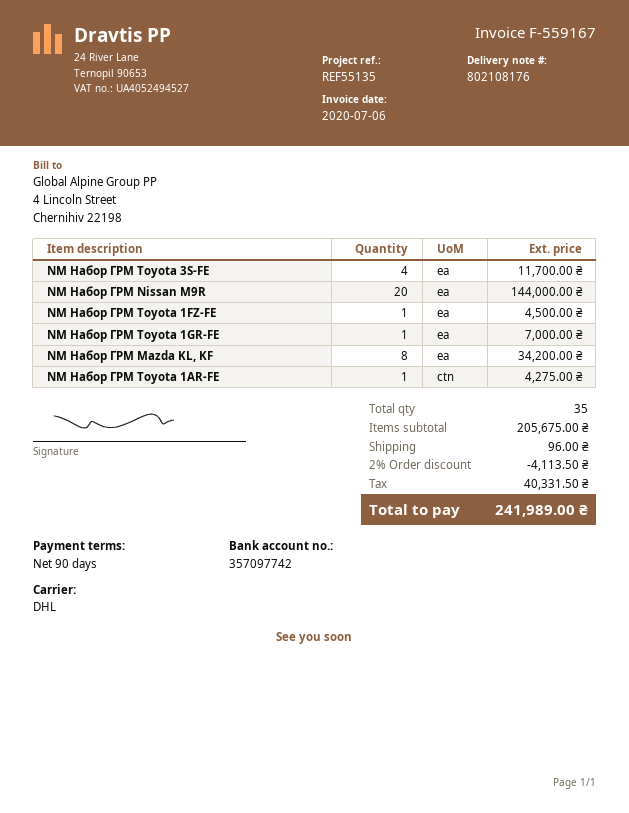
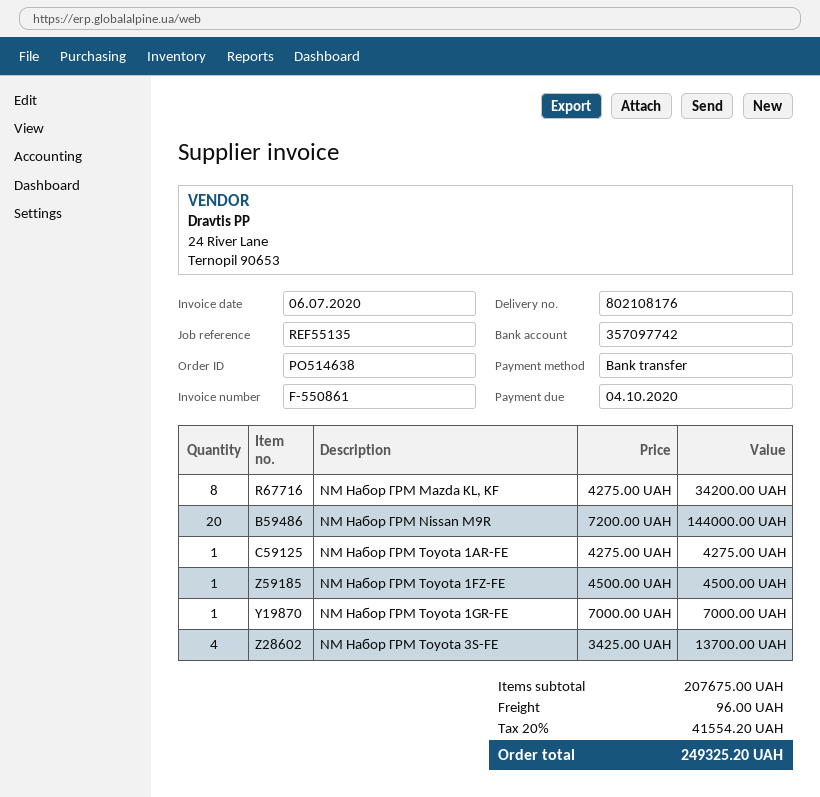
invoice number: F-559167 -> F-550861
NM Набор ГРМ Toyota 3S-FE: 4 for 11700.00 -> 4 for 13700.00
subtotal: 205675.00 -> 207675.00
discount: 2% = 4113.50 -> none
tax: 40331.50 -> 41554.20
total: 241989.00 -> 249325.20

